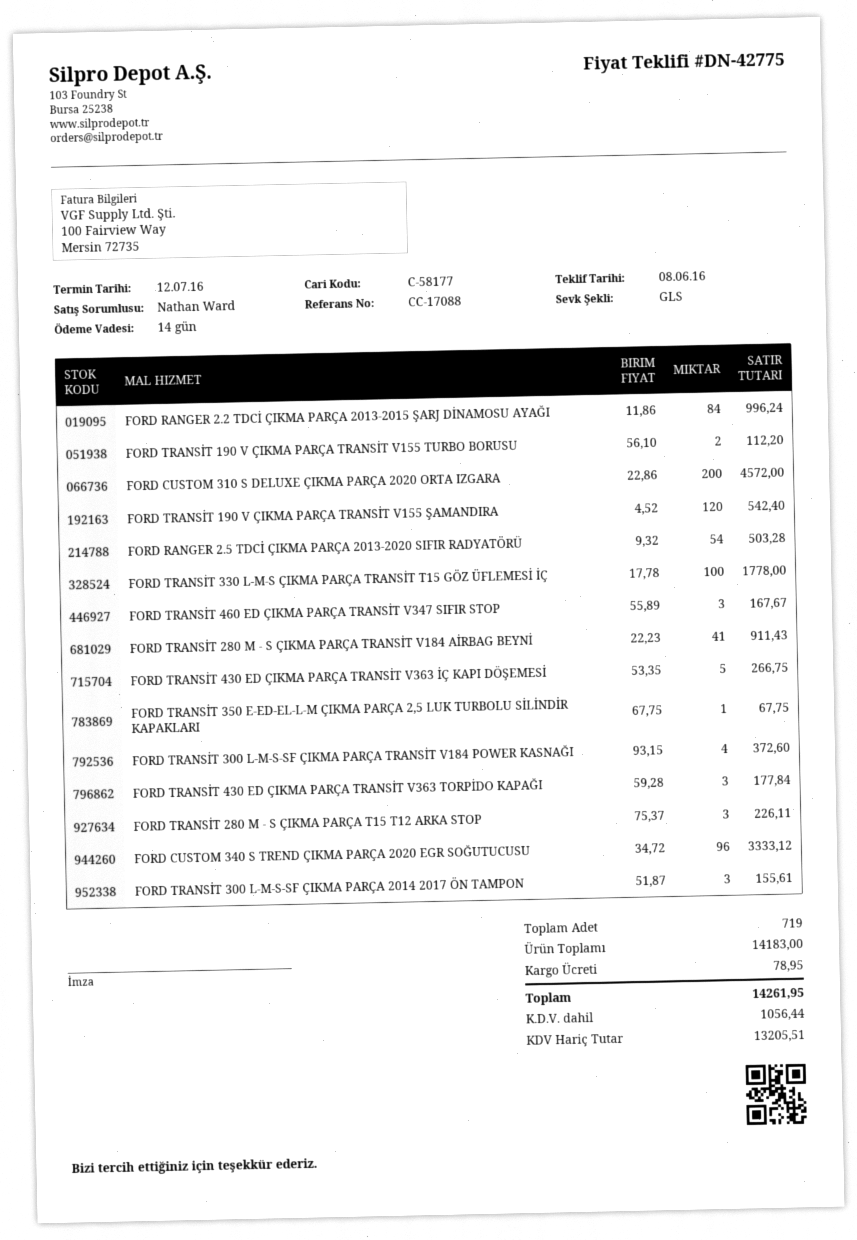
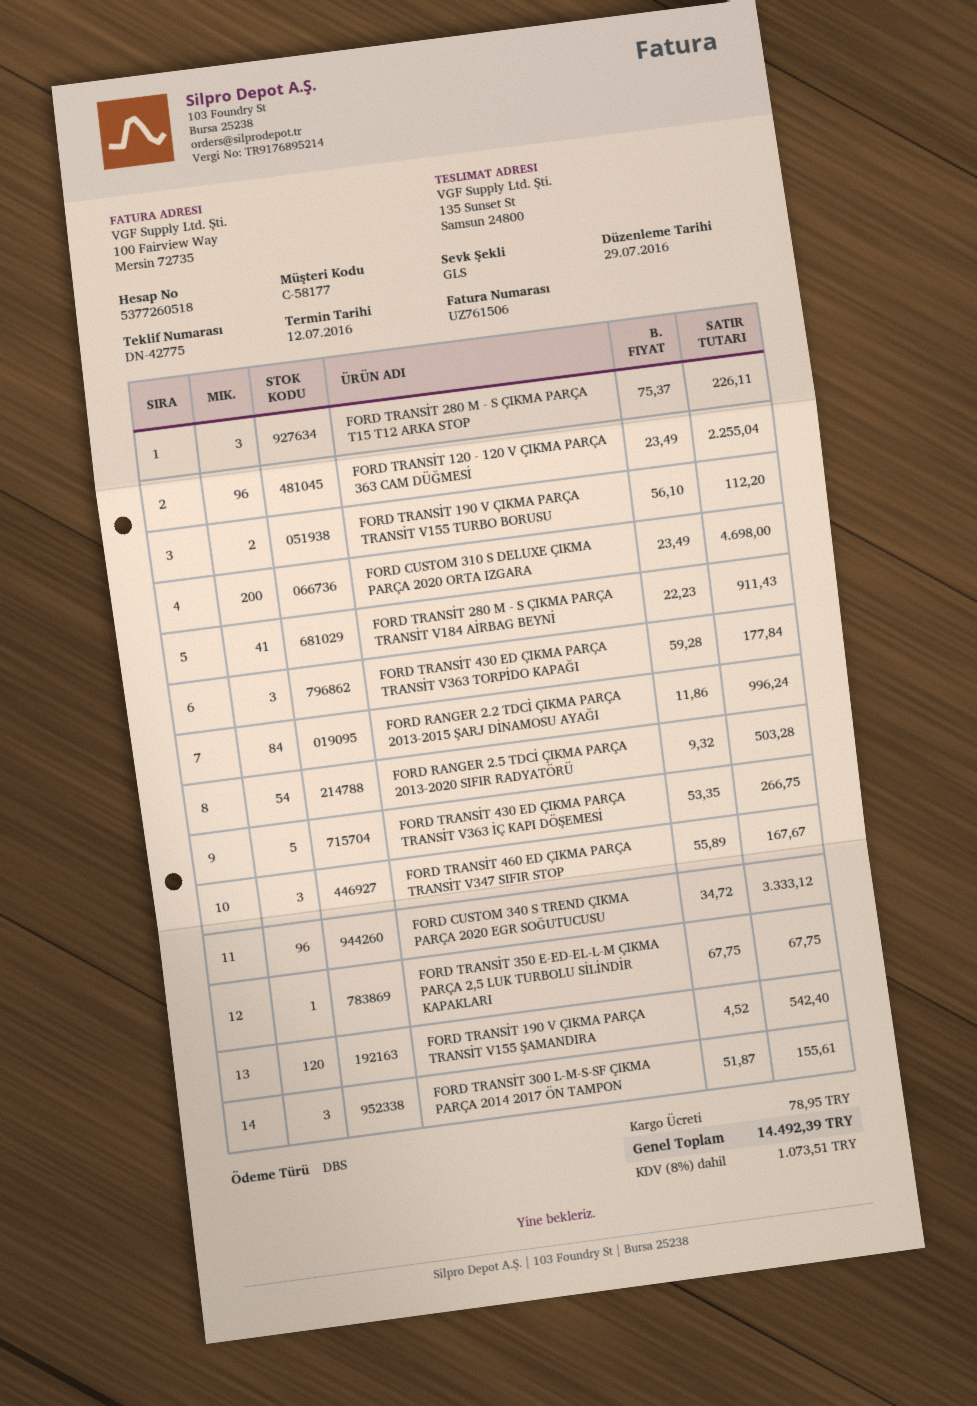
FORD CUSTOM 310 S DELUXE ÇIKMA PARÇA 2020 ORTA IZGARA: 200 x 22.86 = 4572.00 -> 200 x 23.49 = 4698.00
FORD TRANSİT 330 L-M-S ÇIKMA PARÇA TRANSİT T15 GÖZ ÜFLEMESİ İÇ: 100 x 17.78 = 1778.00 -> none
FORD TRANSİT 300 L-M-S-SF ÇIKMA PARÇA TRANSİT V184 POWER KASNAĞI: 4 x 93.15 = 372.60 -> none
FORD TRANSİT 120 - 120 V ÇIKMA PARÇA 363 CAM DÜĞMESİ: none -> 96 x 23.49 = 2255.04
tax: 1056.44 -> 1073.51
total: 14261.95 -> 14492.39

